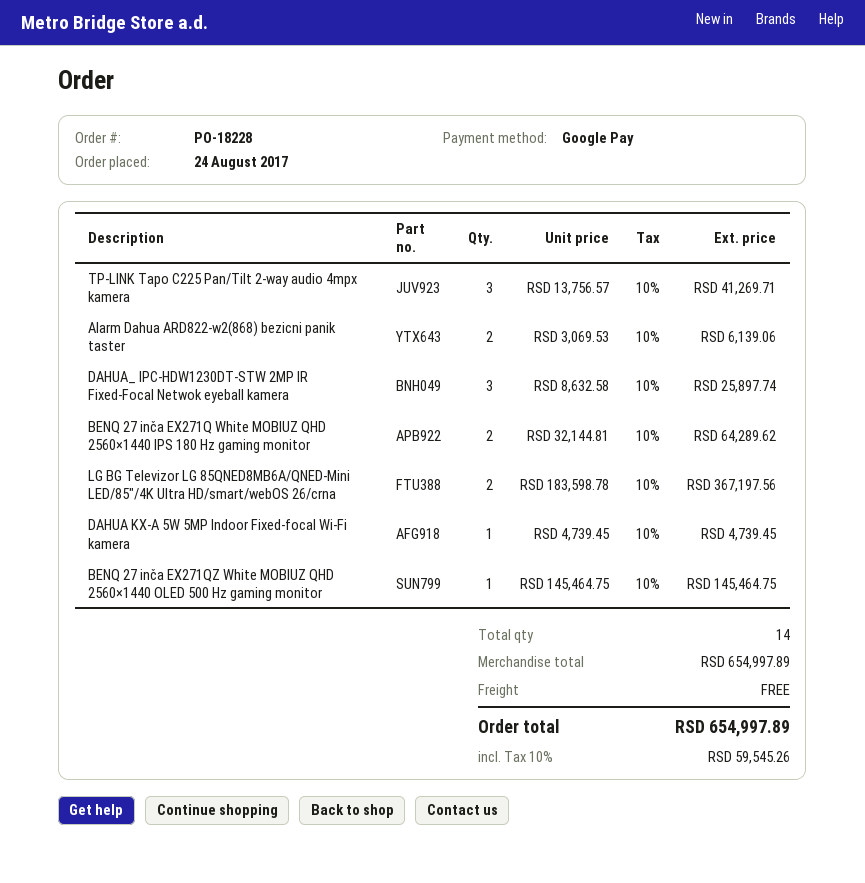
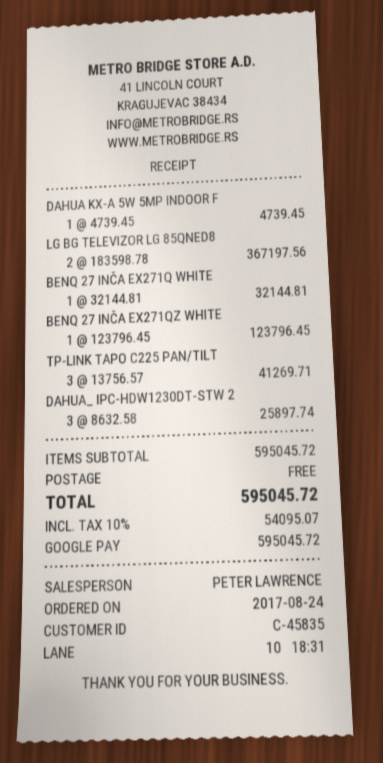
Alarm Dahua ARD822-w2(868) bezicni panik taster: 2 x 3069.53 = 6139.06 -> none
BENQ 27 inča EX271Q White MOBIUZ QHD 2560×1440 IPS 180 Hz gaming monitor: 2 x 32144.81 = 64289.62 -> 1 x 32144.81 = 32144.81
BENQ 27 inča EX271QZ White MOBIUZ QHD 2560×1440 OLED 500 Hz gaming monitor: 1 x 145464.75 = 145464.75 -> 1 x 123796.45 = 123796.45
subtotal: 654997.89 -> 595045.72
tax: 10% = 59545.26 -> 10% = 54095.07
total: 654997.89 -> 595045.72

